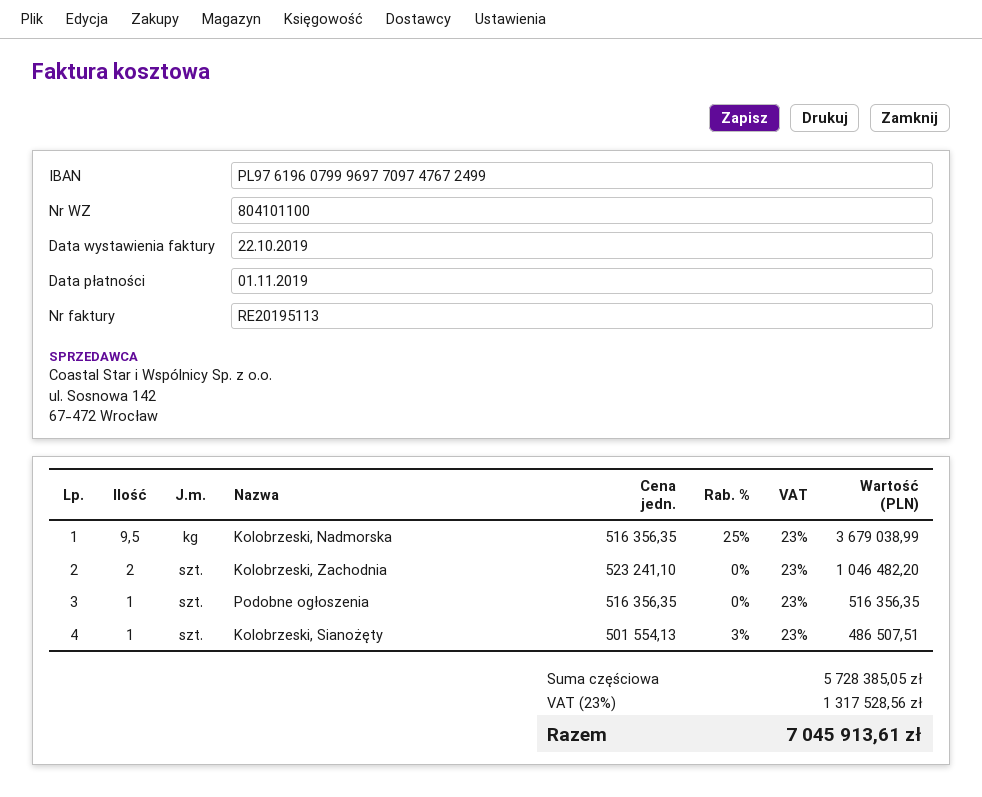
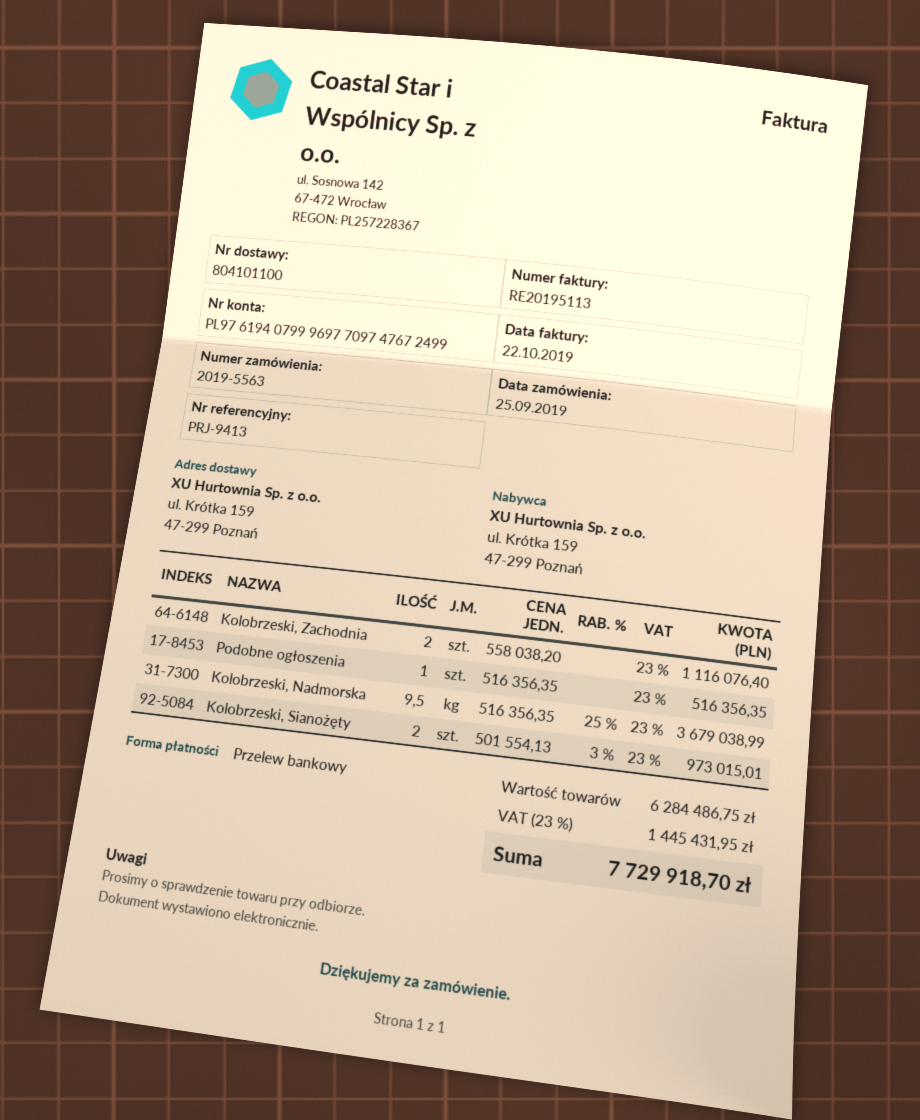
bank account: PL97619607999697709747672499 -> PL97619407999697709747672499
Kolobrzeski, Zachodnia: 2 x 523241.10 = 1046482.20 -> 2 x 558038.20 = 1116076.40
Kolobrzeski, Sianożęty: 1 x 501554.13 - 3% = 486507.51 -> 2 x 501554.13 - 3% = 973015.01
subtotal: 5728385.05 -> 6284486.75
tax: 23% = 1317528.56 -> 23% = 1445431.95
total: 7045913.61 -> 7729918.70

